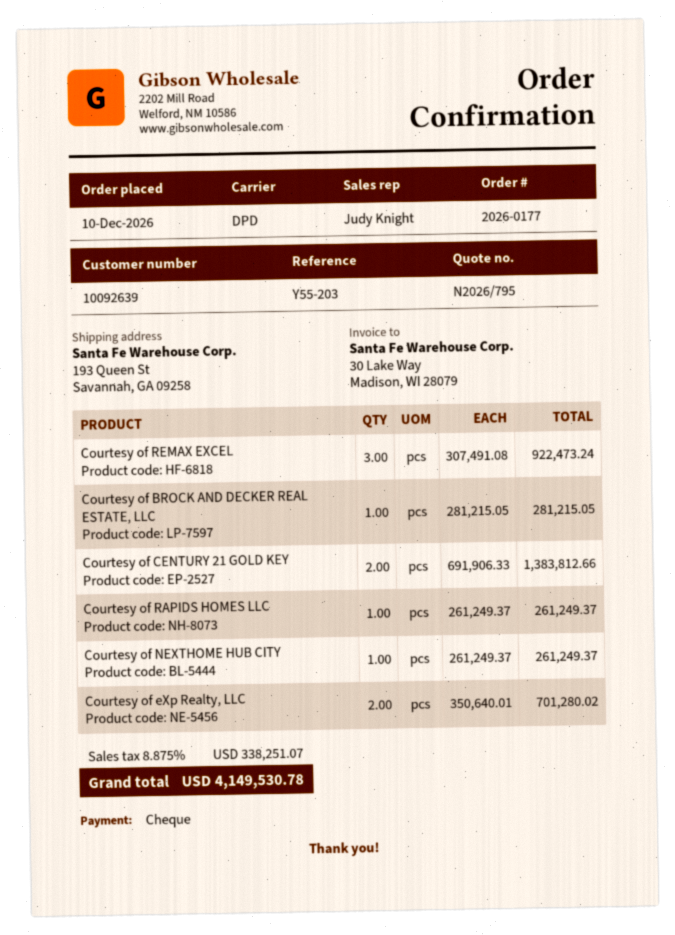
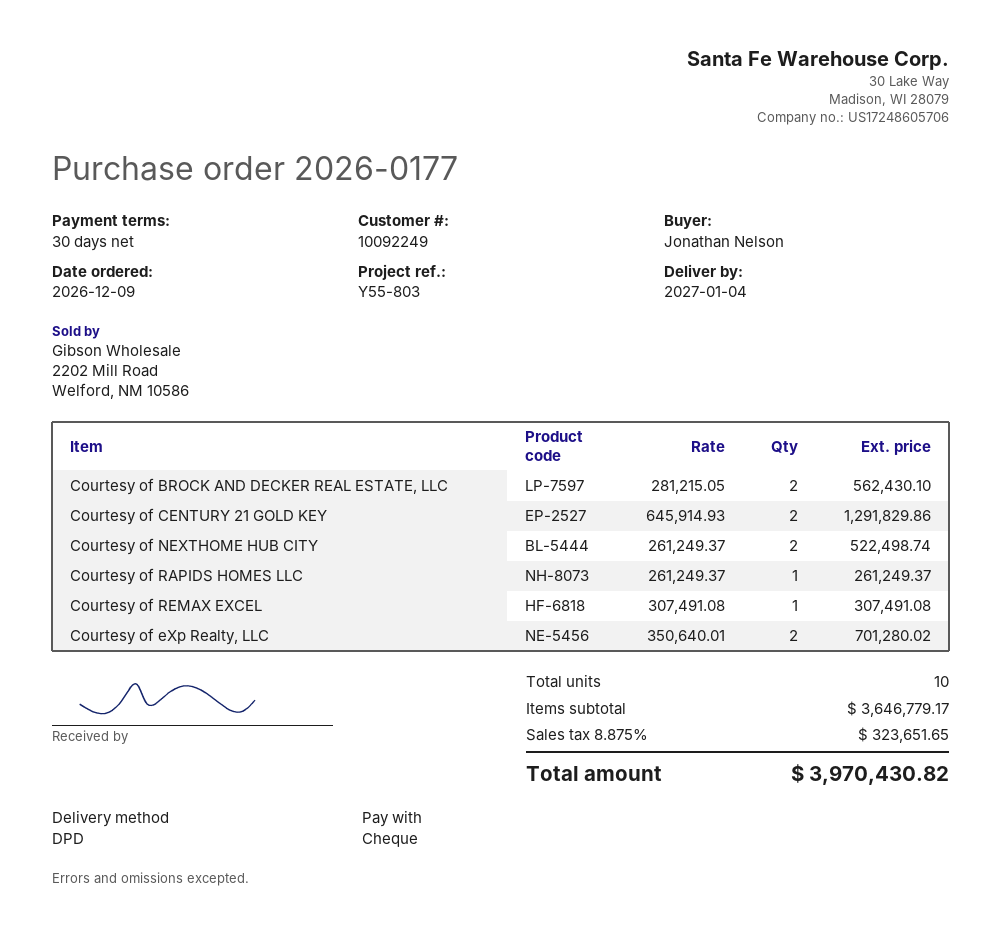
order date: 2026-12-10 -> 2026-12-09
customer number: 10092639 -> 10092249
reference: Y55-203 -> Y55-803
Courtesy of REMAX EXCEL: 3 x 307491.08 = 922473.24 -> 1 x 307491.08 = 307491.08
Courtesy of BROCK AND DECKER REAL ESTATE, LLC: 1 x 281215.05 = 281215.05 -> 2 x 281215.05 = 562430.10
Courtesy of CENTURY 21 GOLD KEY: 2 x 691906.33 = 1383812.66 -> 2 x 645914.93 = 1291829.86
Courtesy of NEXTHOME HUB CITY: 1 x 261249.37 = 261249.37 -> 2 x 261249.37 = 522498.74
tax: 8.875% = 338251.07 -> 8.875% = 323651.65
total: 4149530.78 -> 3970430.82

